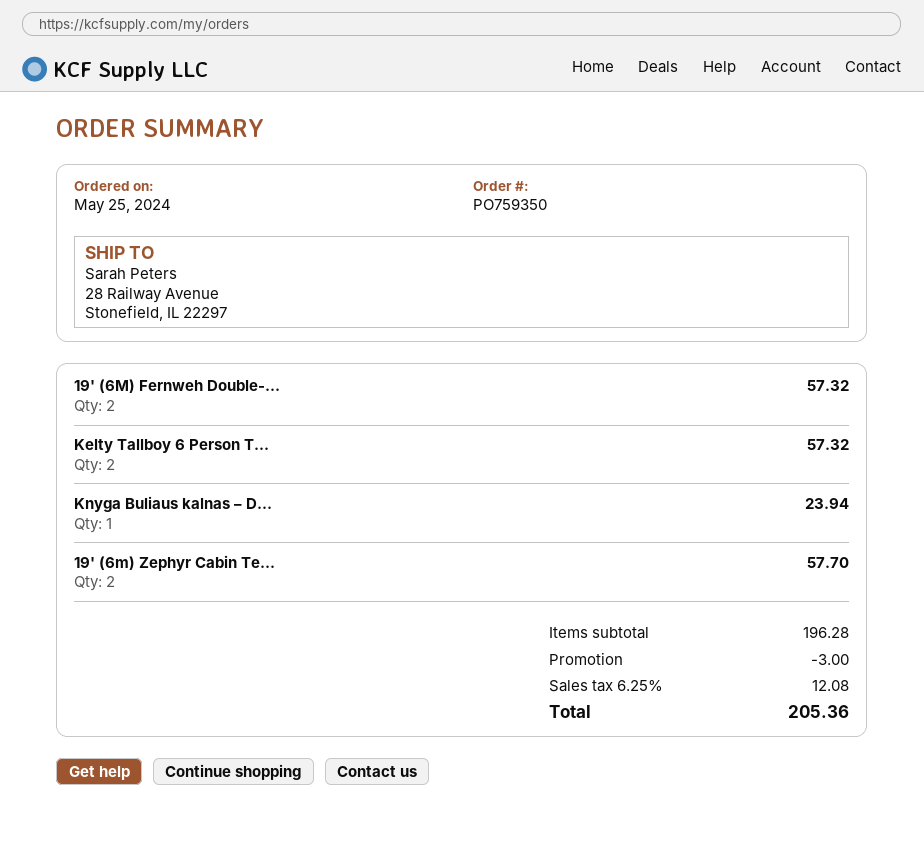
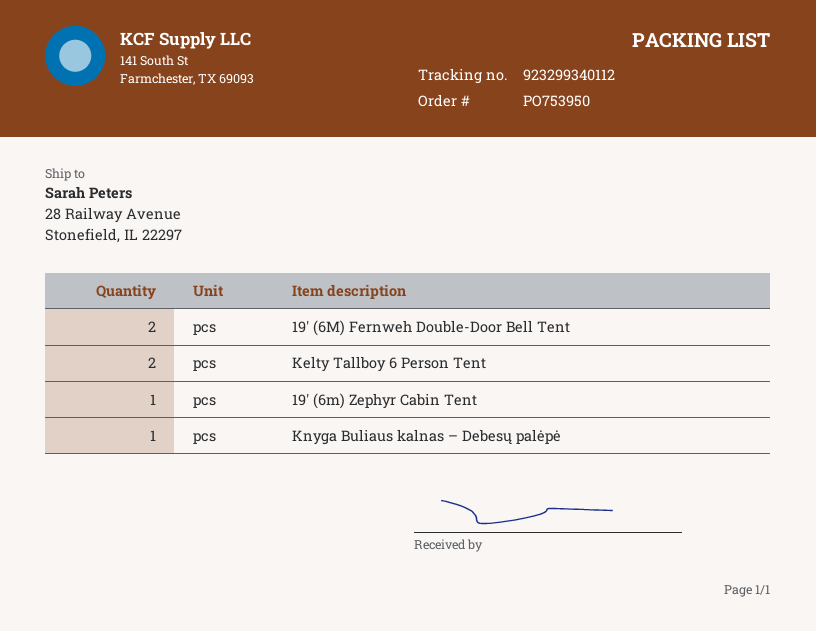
order number: PO759350 -> PO753950
19' (6m) Zephyr Cabin Te...: 2 -> 1

